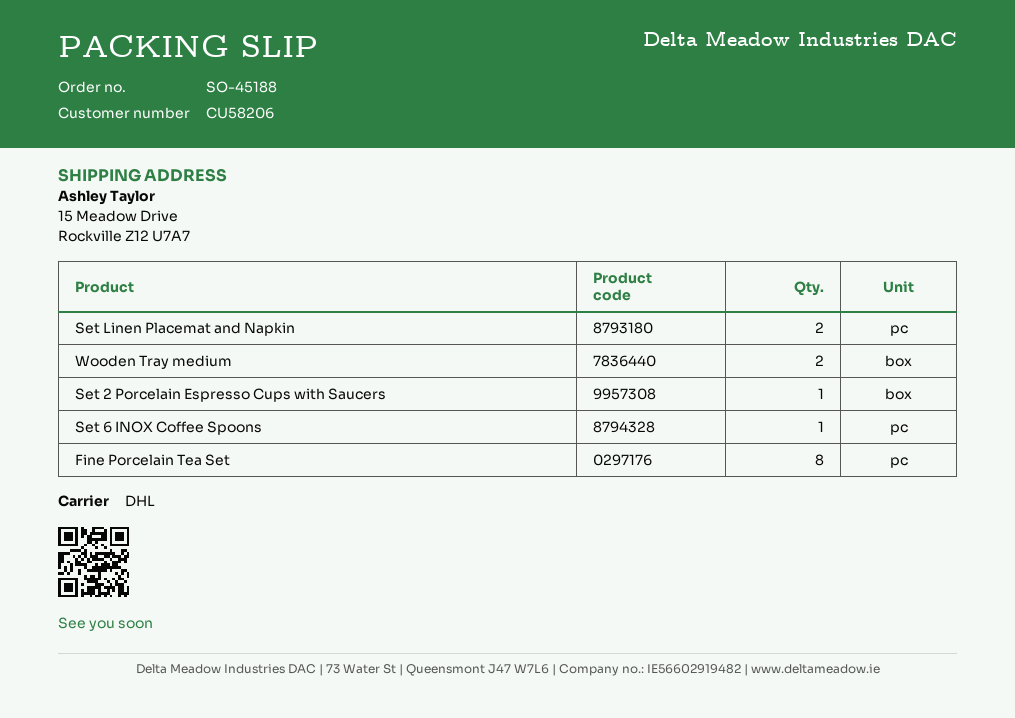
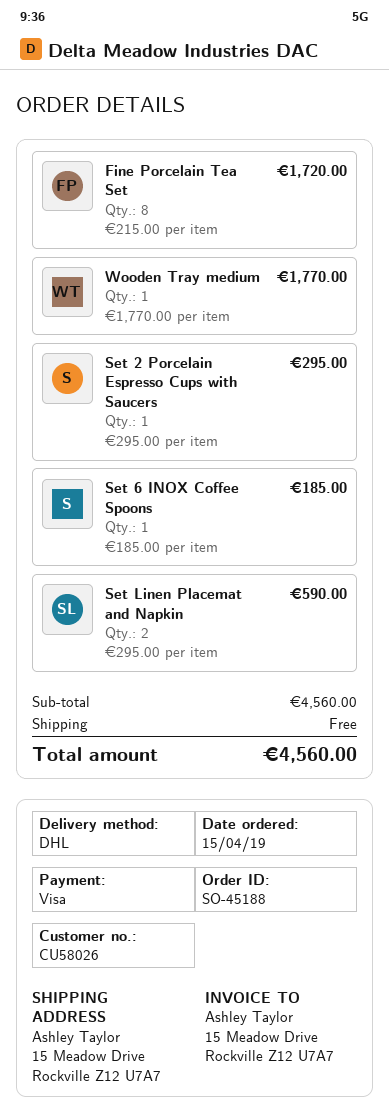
customer number: CU58206 -> CU58026
Wooden Tray medium: 2 -> 1

